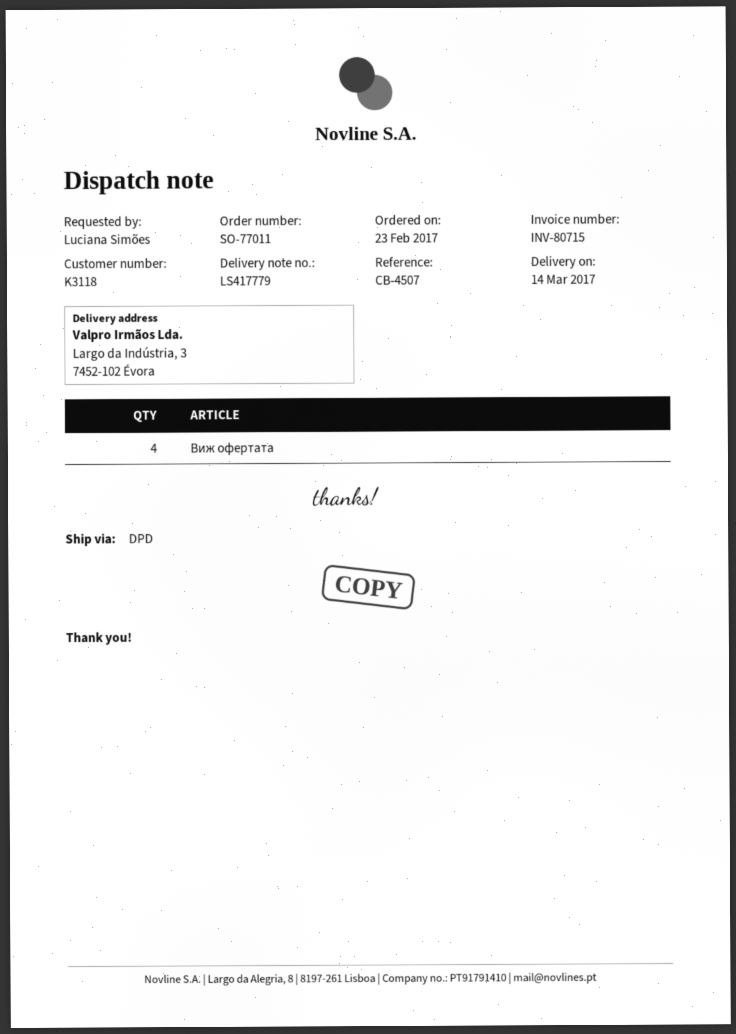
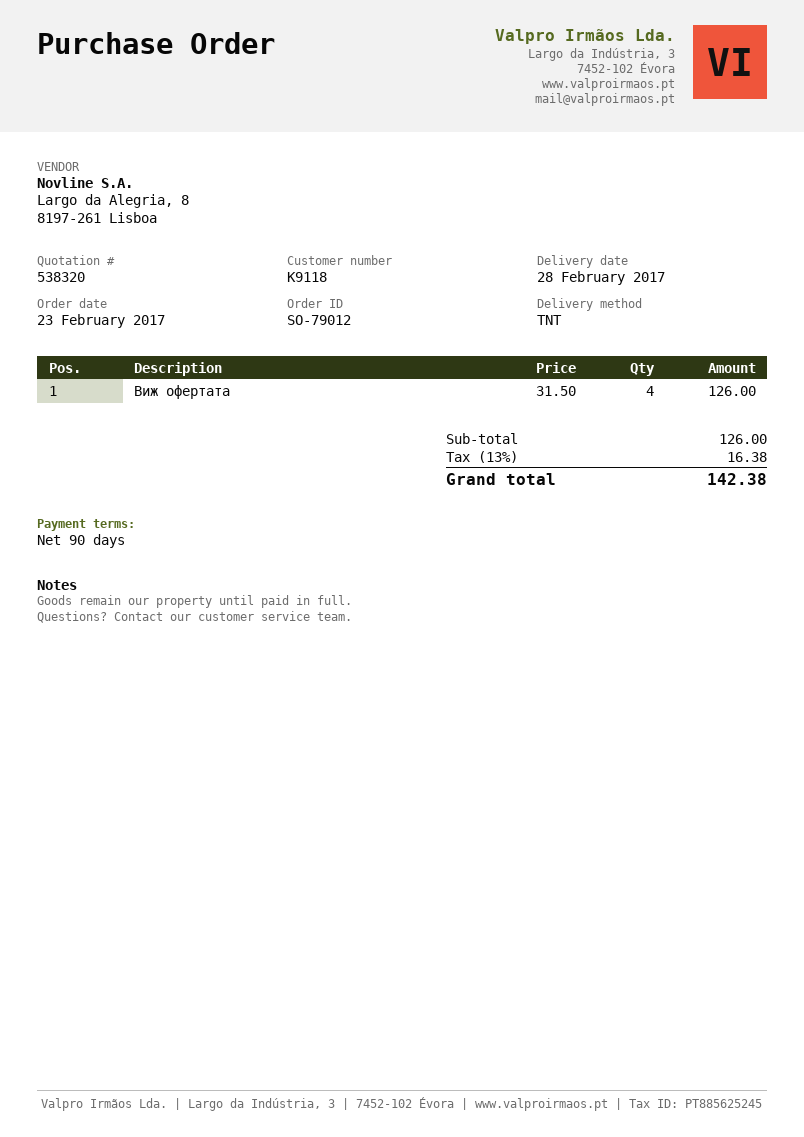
order number: SO-77011 -> SO-79012
delivery date: 2017-03-14 -> 2017-02-28
customer number: K3118 -> K9118
shipping method: DPD -> TNT

